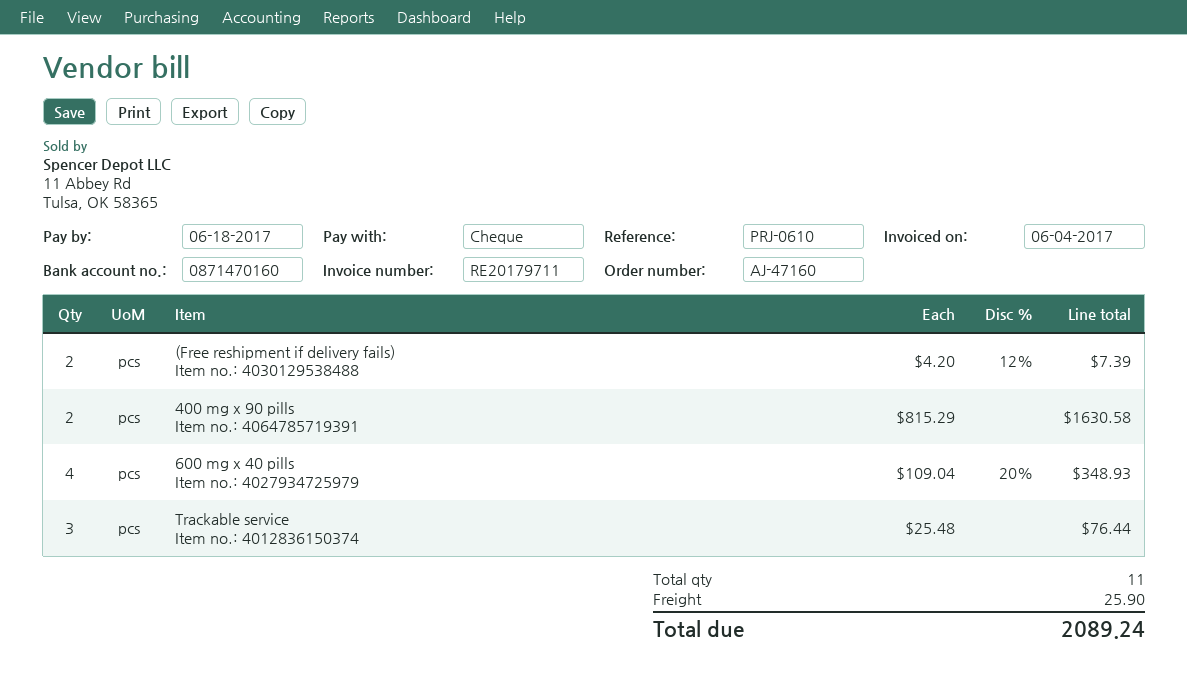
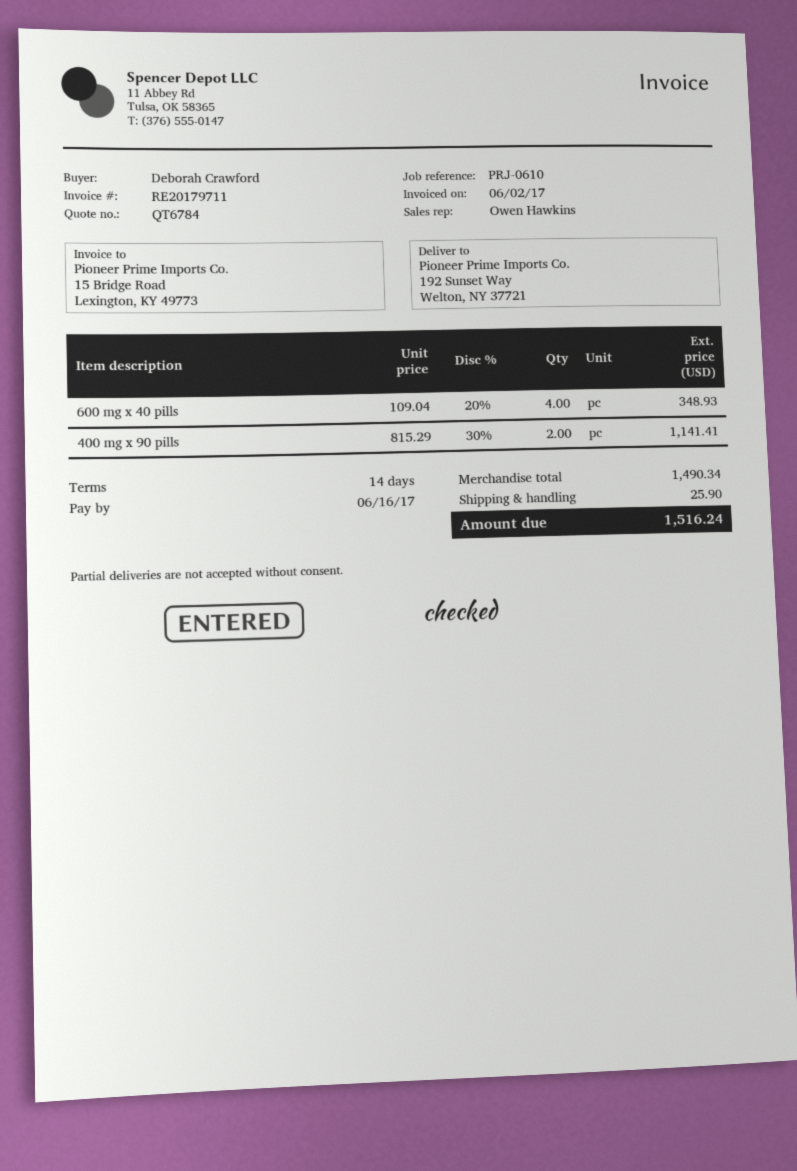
invoice date: 2017-06-04 -> 2017-06-02
due date: 2017-06-18 -> 2017-06-16
(Free reshipment if delivery fails): 2 x 4.20 - 12% = 7.39 -> none
400 mg x 90 pills: 2 x 815.29 = 1630.58 -> 2 x 815.29 - 30% = 1141.41
Trackable service: 3 x 25.48 = 76.44 -> none
total: 2089.24 -> 1516.24

